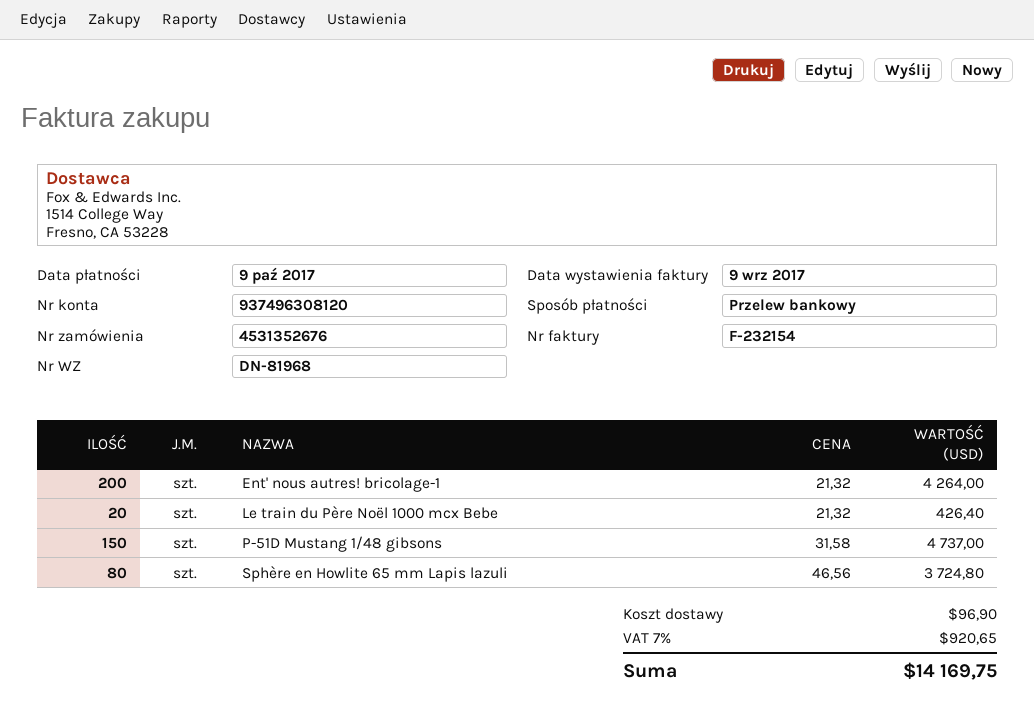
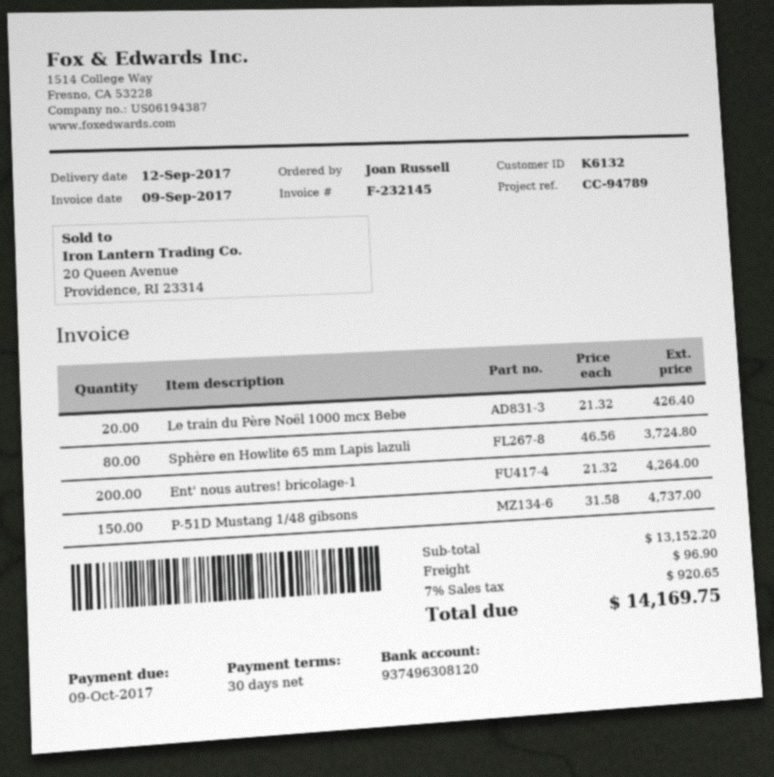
invoice number: F-232154 -> F-232145

